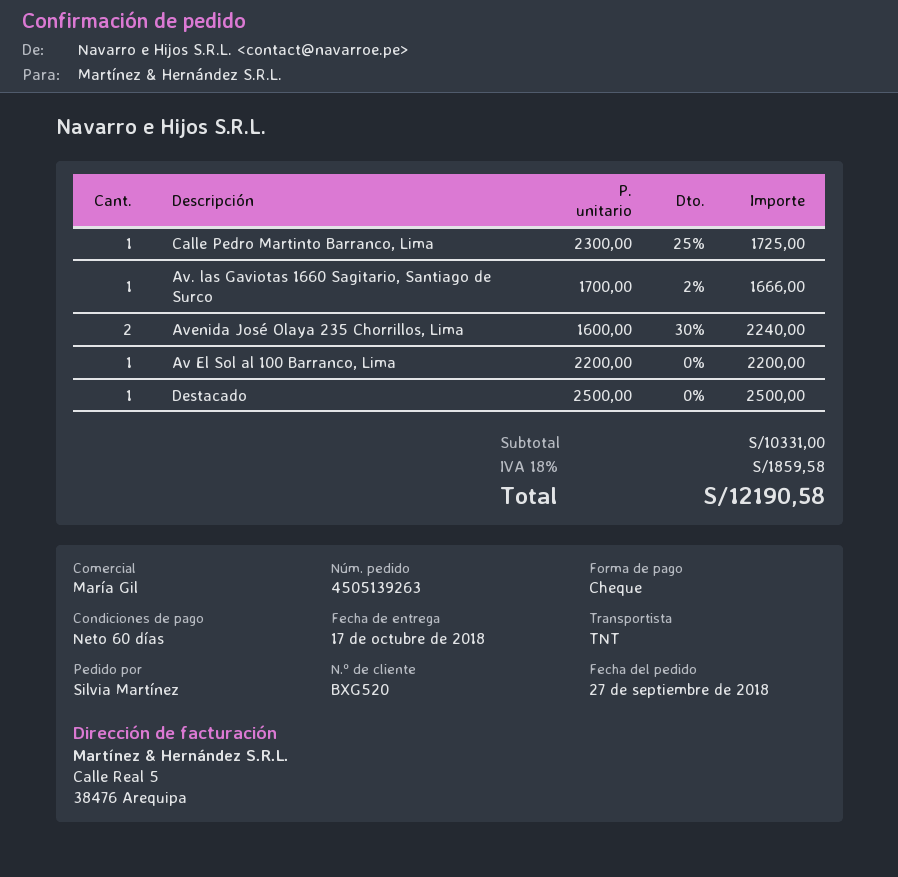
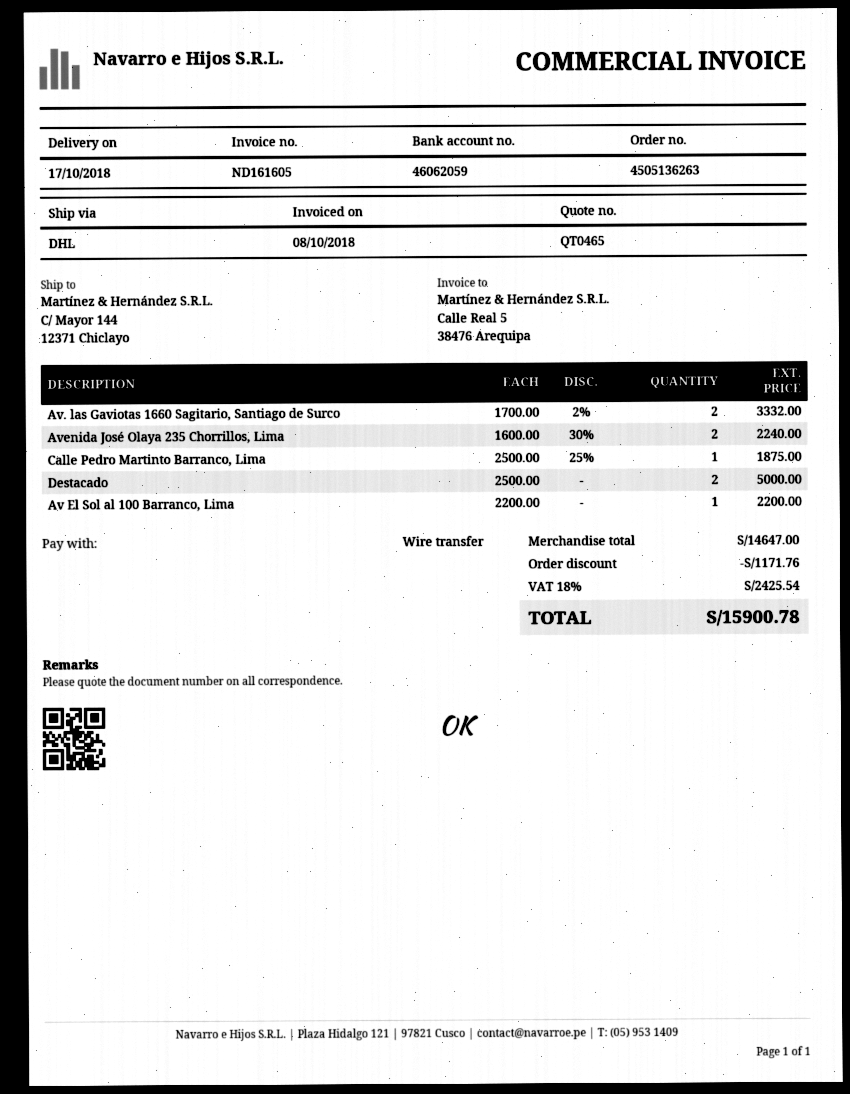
order number: 4505139263 -> 4505136263
payment method: cheque -> bank transfer
shipping method: TNT -> DHL
Calle Pedro Martinto Barranco, Lima: 1 x 2300.00 - 25% = 1725.00 -> 1 x 2500.00 - 25% = 1875.00
Av. las Gaviotas 1660 Sagitario, Santiago de Surco: 1 x 1700.00 - 2% = 1666.00 -> 2 x 1700.00 - 2% = 3332.00
Destacado: 1 x 2500.00 = 2500.00 -> 2 x 2500.00 = 5000.00
subtotal: 10331.00 -> 14647.00
discount: none -> 1171.76
tax: 18% = 1859.58 -> 18% = 2425.54
total: 12190.58 -> 15900.78

